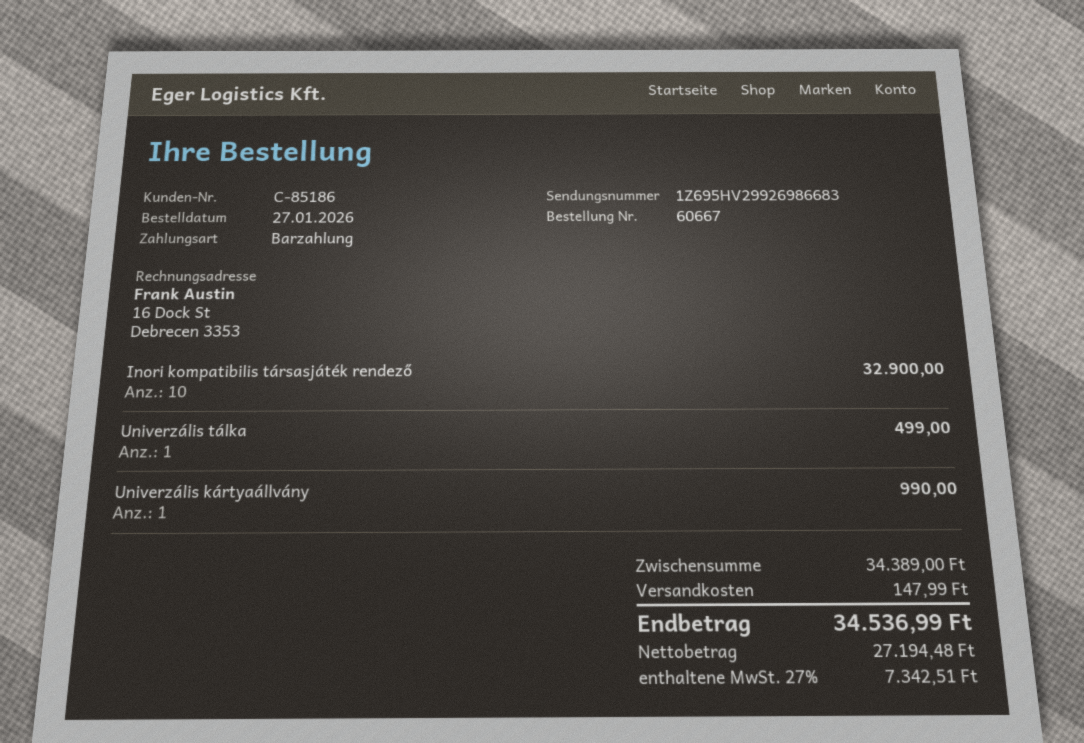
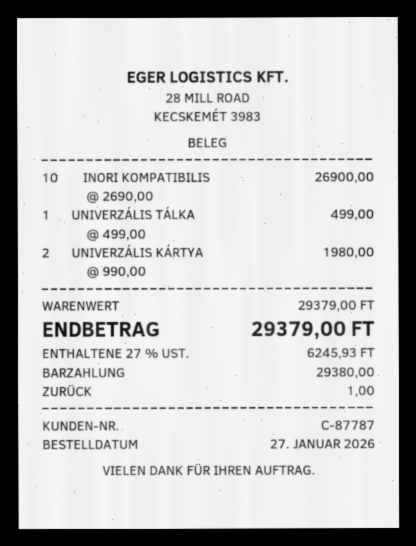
customer number: C-85186 -> C-87787
Inori kompatibilis társasjáték rendező: 10 for 32900.00 -> 10 for 26900.00
Univerzális kártyaállvány: 1 for 990.00 -> 2 for 1980.00
subtotal: 34389.00 -> 29379.00
shipping: 147.99 -> none
tax: 27% = 7342.51 -> 27% = 6245.93
total: 34536.99 -> 29379.00

